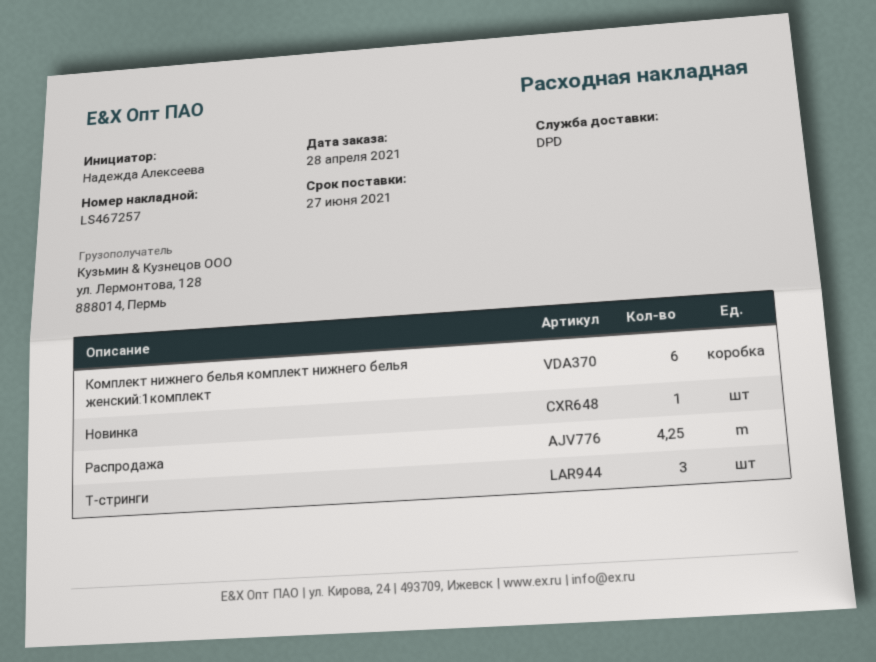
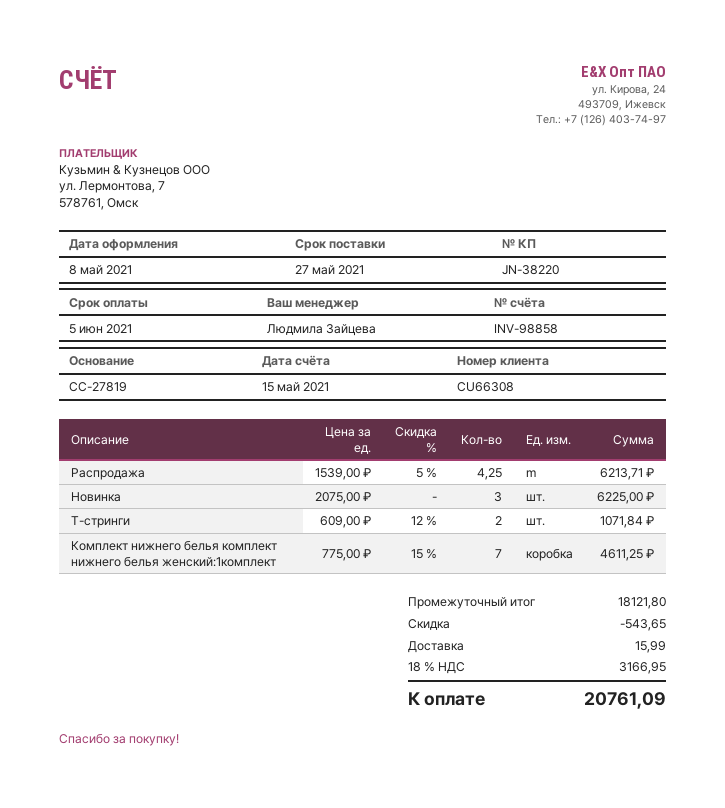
order date: 2021-04-28 -> 2021-05-08
delivery date: 2021-06-27 -> 2021-05-27
Комплект нижнего белья комплект нижнего белья женский:1комплект: 6 -> 7
Новинка: 1 -> 3
Т-стринги: 3 -> 2

